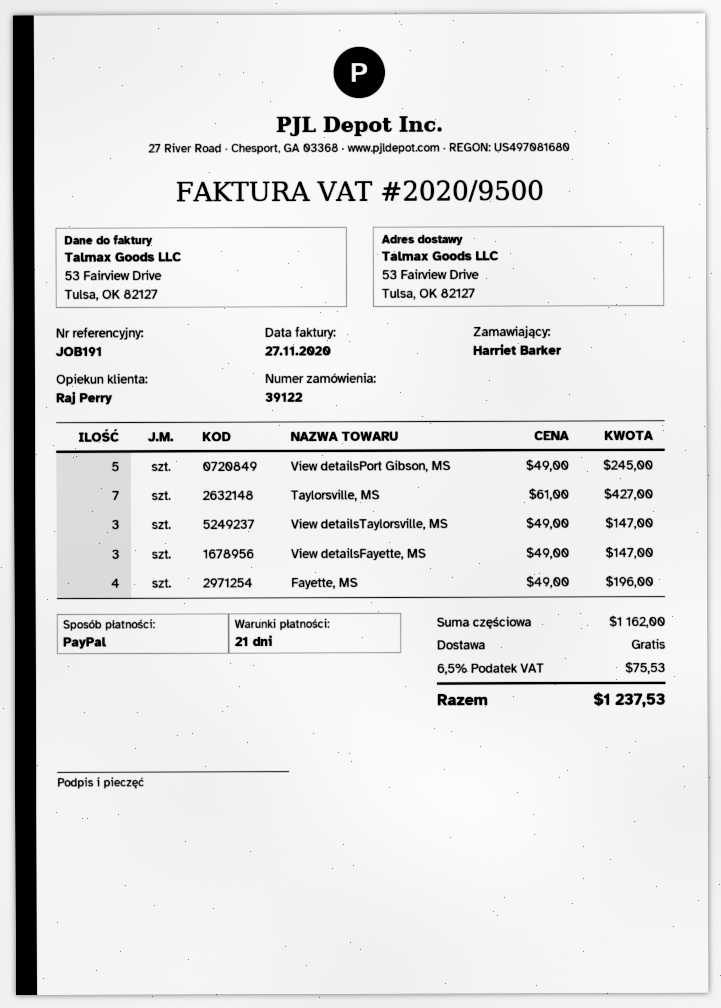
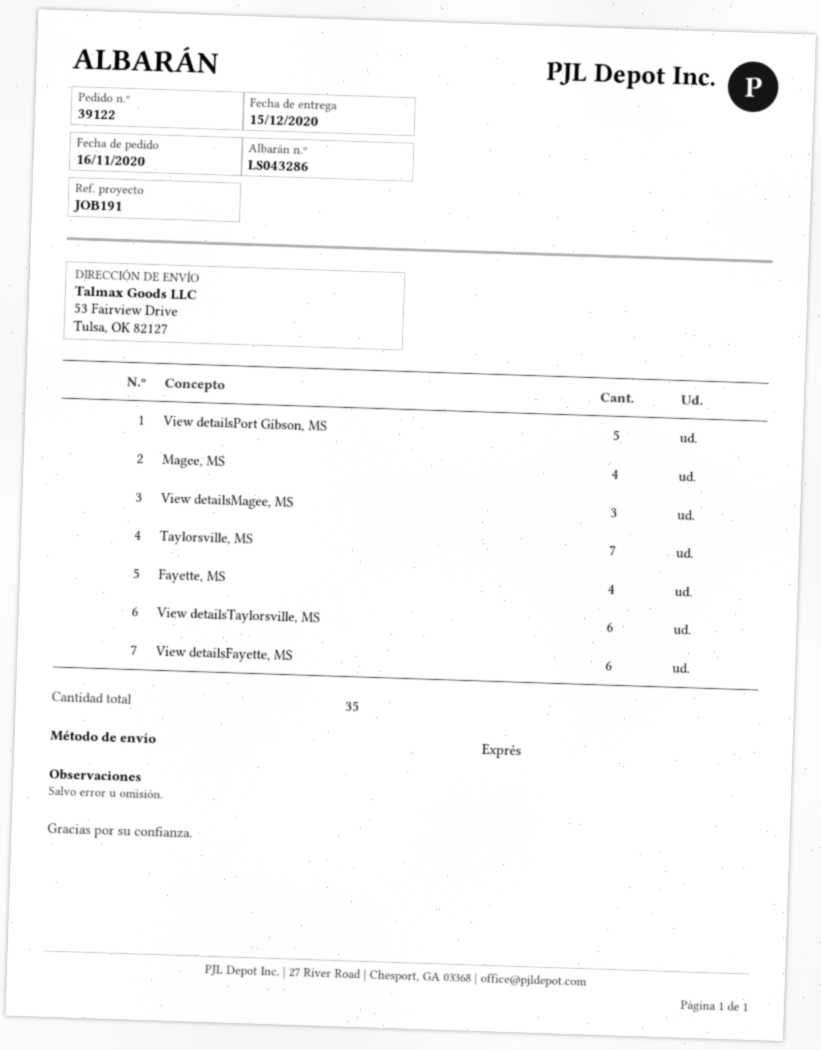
View detailsTaylorsville, MS: 3 -> 6
View detailsFayette, MS: 3 -> 6
Magee, MS: none -> 4
View detailsMagee, MS: none -> 3

